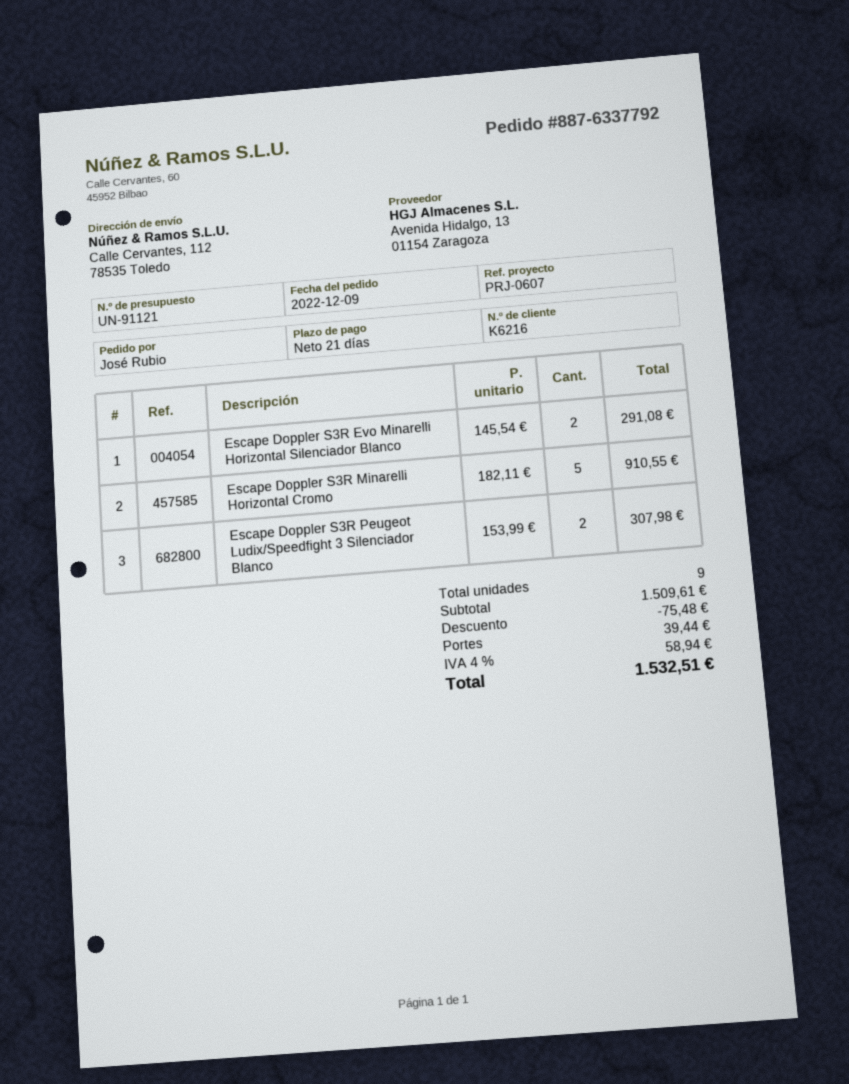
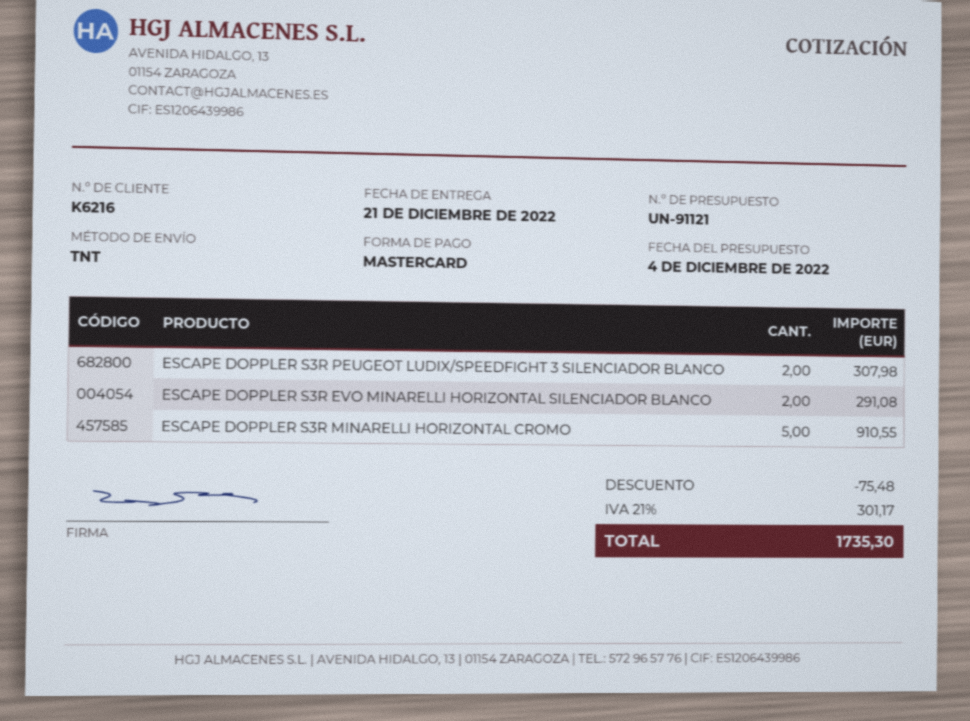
shipping: 39.44 -> none
tax: 4% = 58.94 -> 21% = 301.17
total: 1532.51 -> 1735.30

